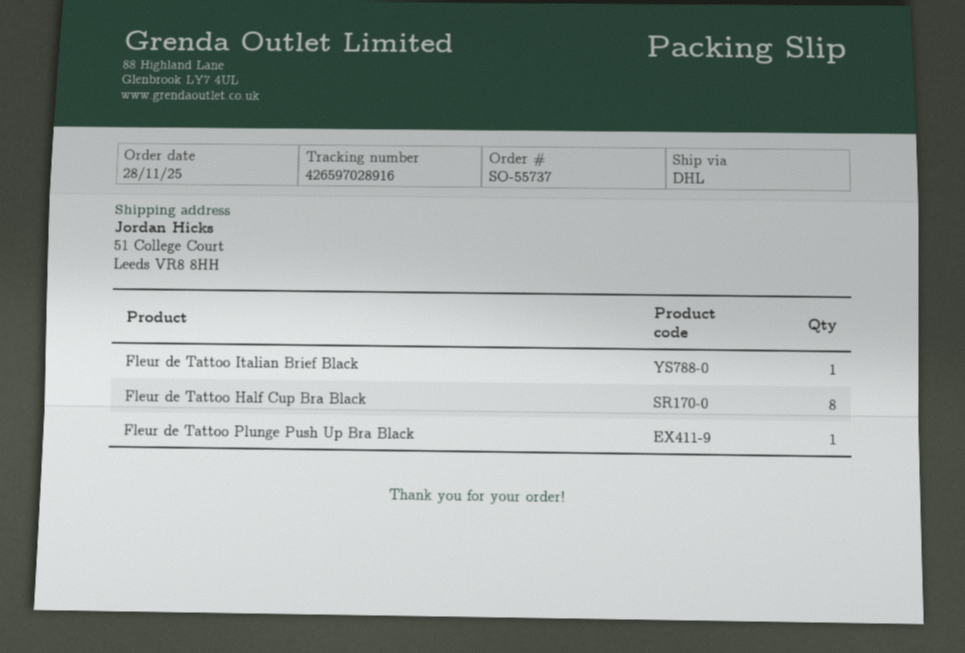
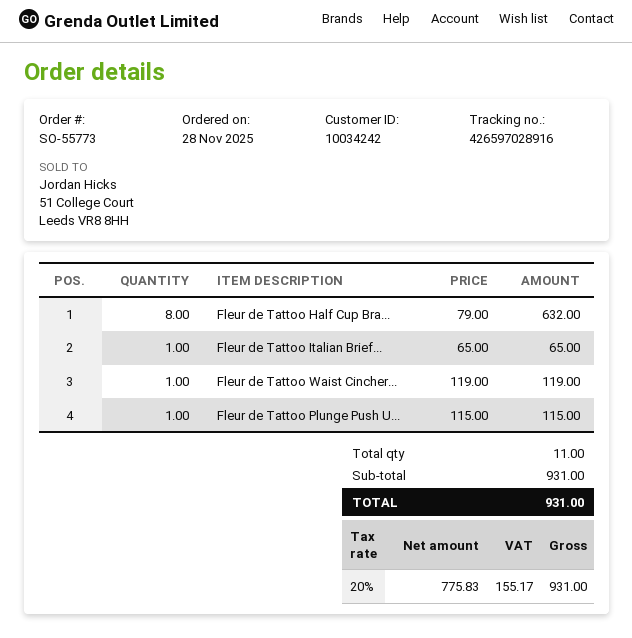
order number: SO-55737 -> SO-55773
Fleur de Tattoo Waist Cincher...: none -> 1

